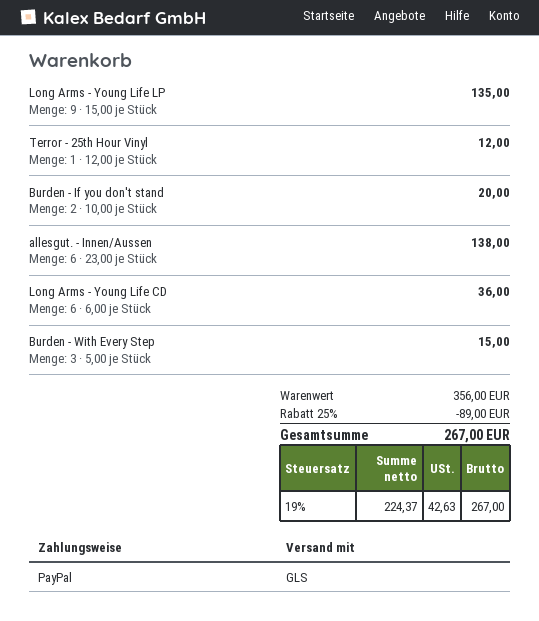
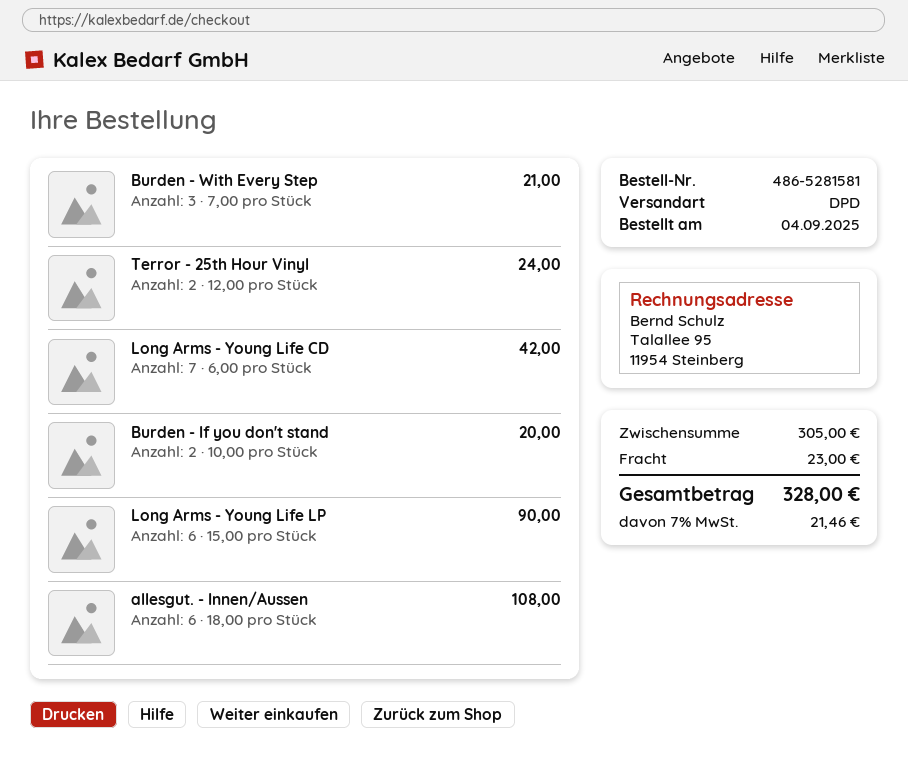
shipping method: GLS -> DPD
Long Arms - Young Life LP: 9 x 15.00 = 135.00 -> 6 x 15.00 = 90.00
Terror - 25th Hour Vinyl: 1 x 12.00 = 12.00 -> 2 x 12.00 = 24.00
allesgut. - Innen/Aussen: 6 x 23.00 = 138.00 -> 6 x 18.00 = 108.00
Long Arms - Young Life CD: 6 x 6.00 = 36.00 -> 7 x 6.00 = 42.00
Burden - With Every Step: 3 x 5.00 = 15.00 -> 3 x 7.00 = 21.00
subtotal: 356.00 -> 305.00
discount: 25% = 89.00 -> none
shipping: none -> 23.00
tax: 19% = 42.63 -> 7% = 21.46
total: 267.00 -> 328.00

